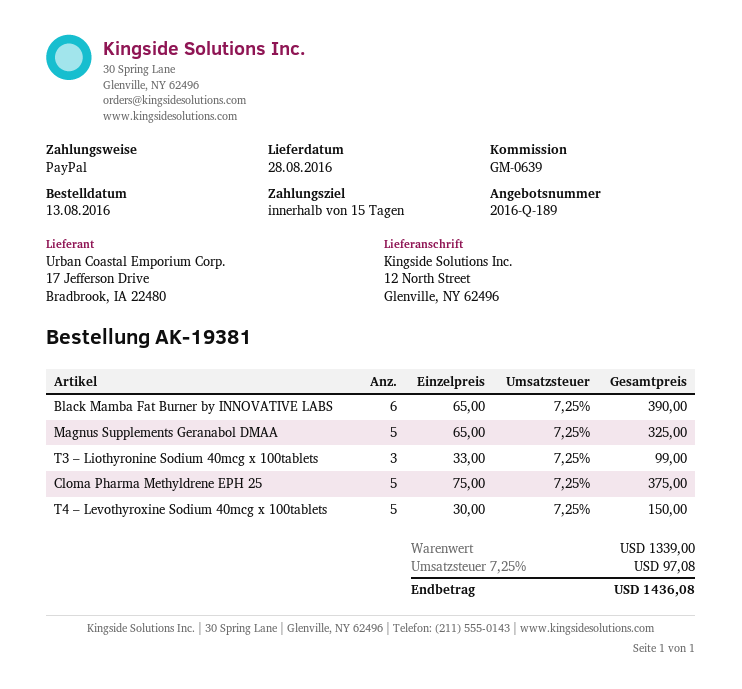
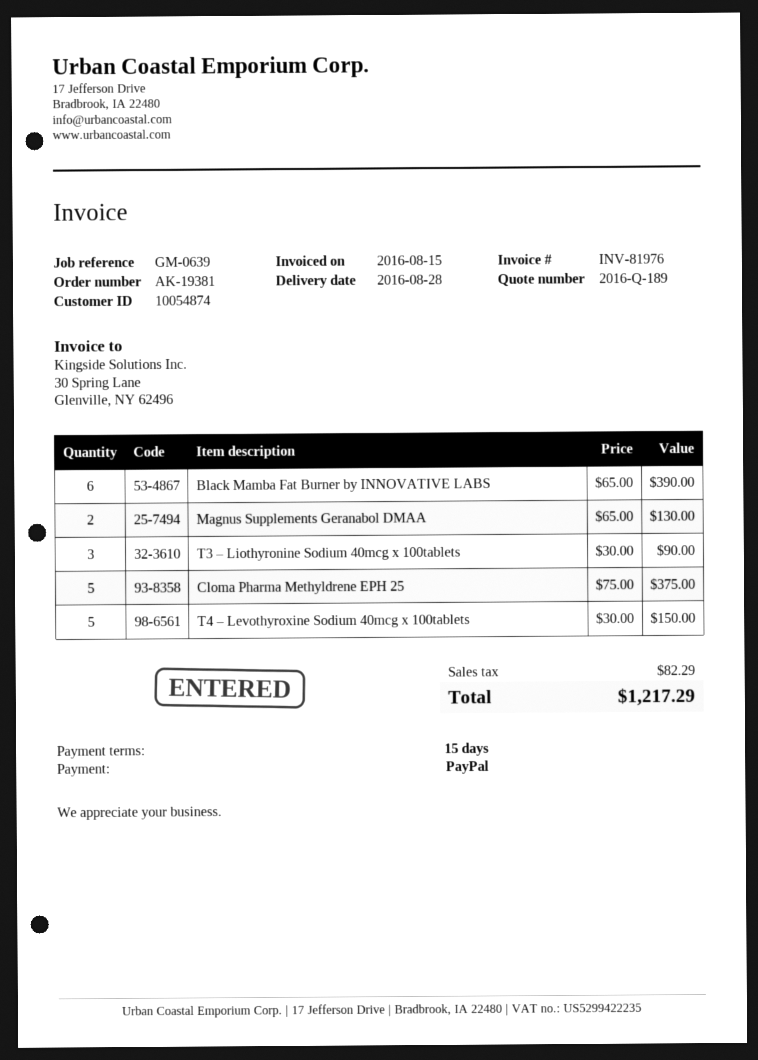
Magnus Supplements Geranabol DMAA: 5 x 65.00 = 325.00 -> 2 x 65.00 = 130.00
T3 – Liothyronine Sodium 40mcg x 100tablets: 3 x 33.00 = 99.00 -> 3 x 30.00 = 90.00
tax: 97.08 -> 82.29
total: 1436.08 -> 1217.29

